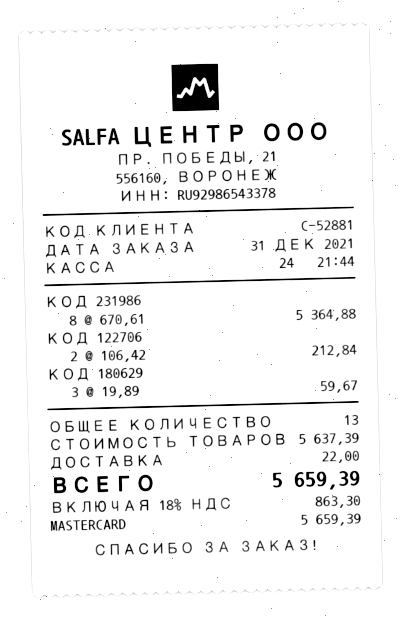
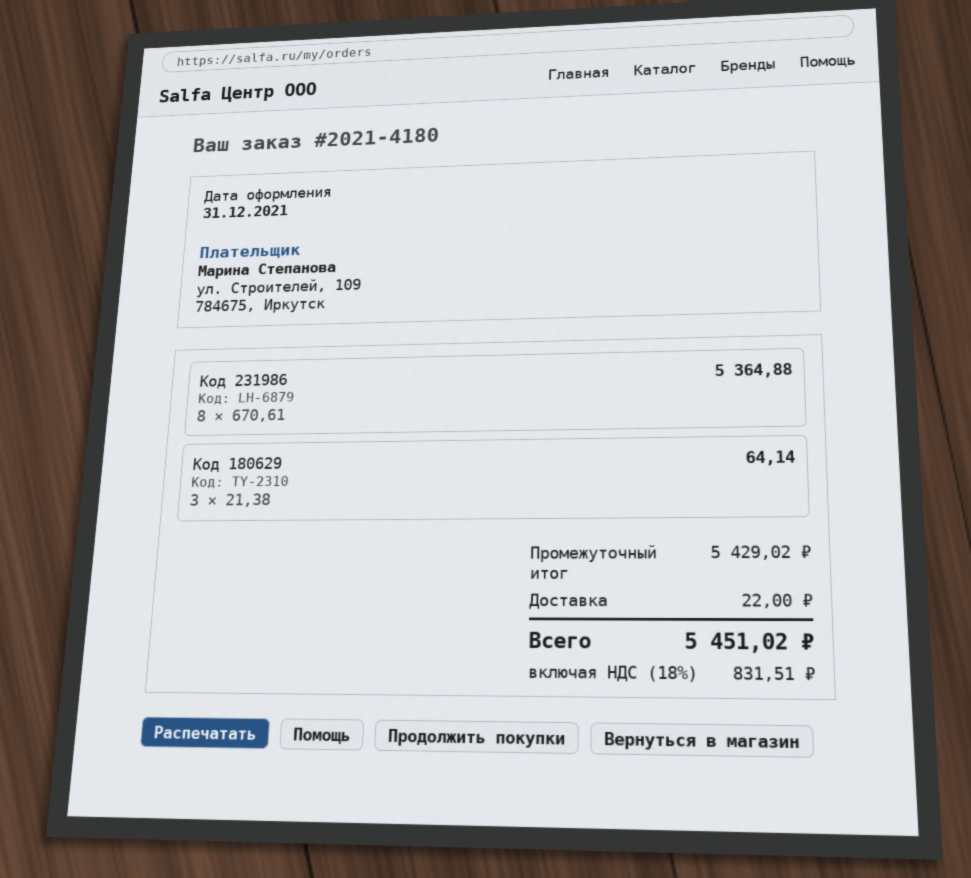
КОД 122706: 2 x 106.42 = 212.84 -> none
КОД 180629: 3 x 19.89 = 59.67 -> 3 x 21.38 = 64.14
subtotal: 5637.39 -> 5429.02
tax: 18% = 863.30 -> 18% = 831.51
total: 5659.39 -> 5451.02

